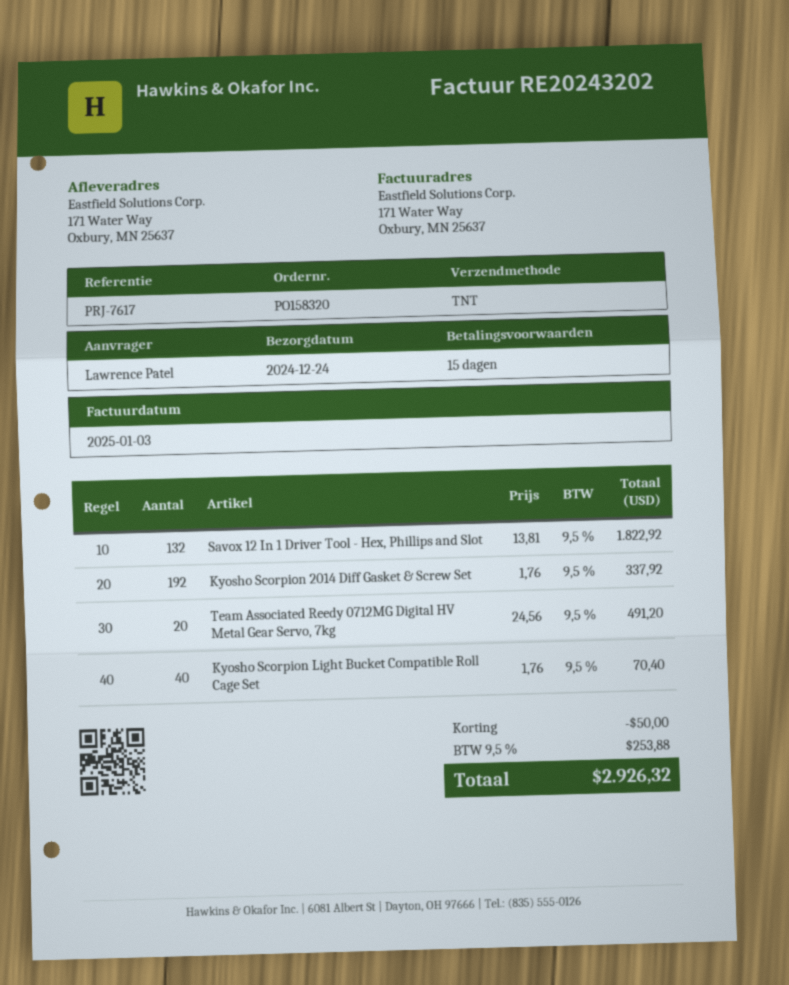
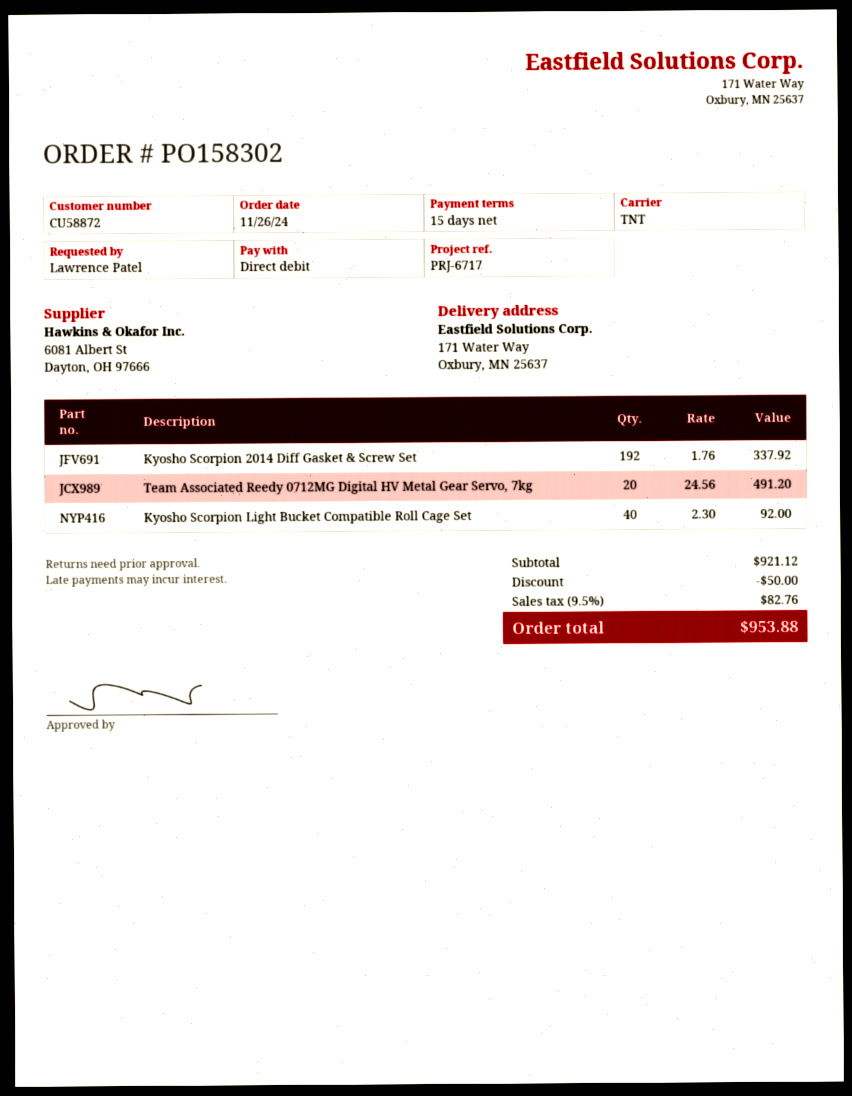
order number: PO158320 -> PO158302
reference: PRJ-7617 -> PRJ-6717
Savox 12 In 1 Driver Tool - Hex, Phillips and Slot: 132 x 13.81 = 1822.92 -> none
Kyosho Scorpion Light Bucket Compatible Roll Cage Set: 40 x 1.76 = 70.40 -> 40 x 2.30 = 92.00
tax: 9.5% = 253.88 -> 9.5% = 82.76
total: 2926.32 -> 953.88

